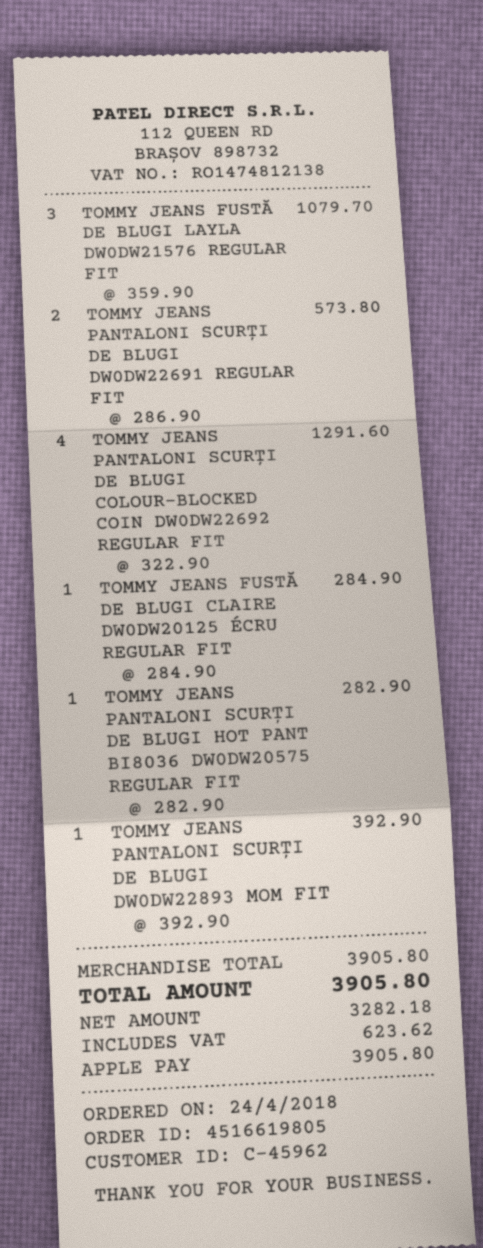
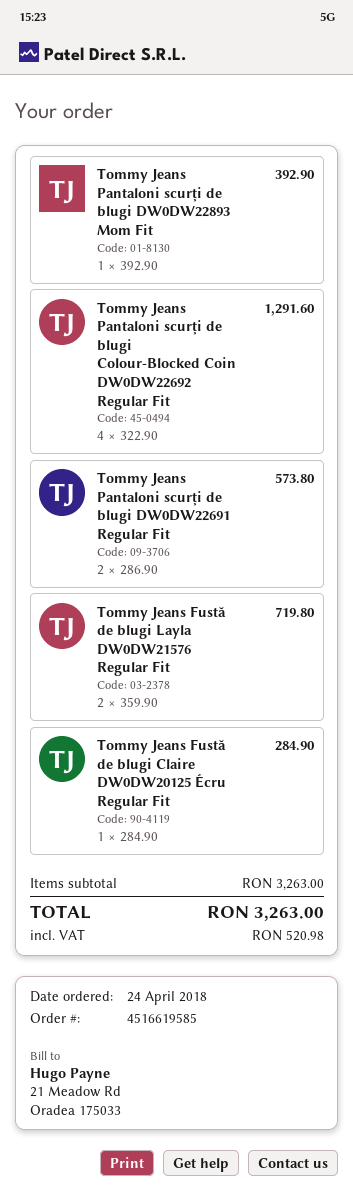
order number: 4516619805 -> 4516619585
TOMMY JEANS FUSTĂ DE BLUGI LAYLA DW0DW21576 REGULAR FIT: 3 x 359.90 = 1079.70 -> 2 x 359.90 = 719.80
TOMMY JEANS PANTALONI SCURȚI DE BLUGI HOT PANT BI8036 DW0DW20575 REGULAR FIT: 1 x 282.90 = 282.90 -> none
subtotal: 3905.80 -> 3263.00
tax: 623.62 -> 520.98
total: 3905.80 -> 3263.00

